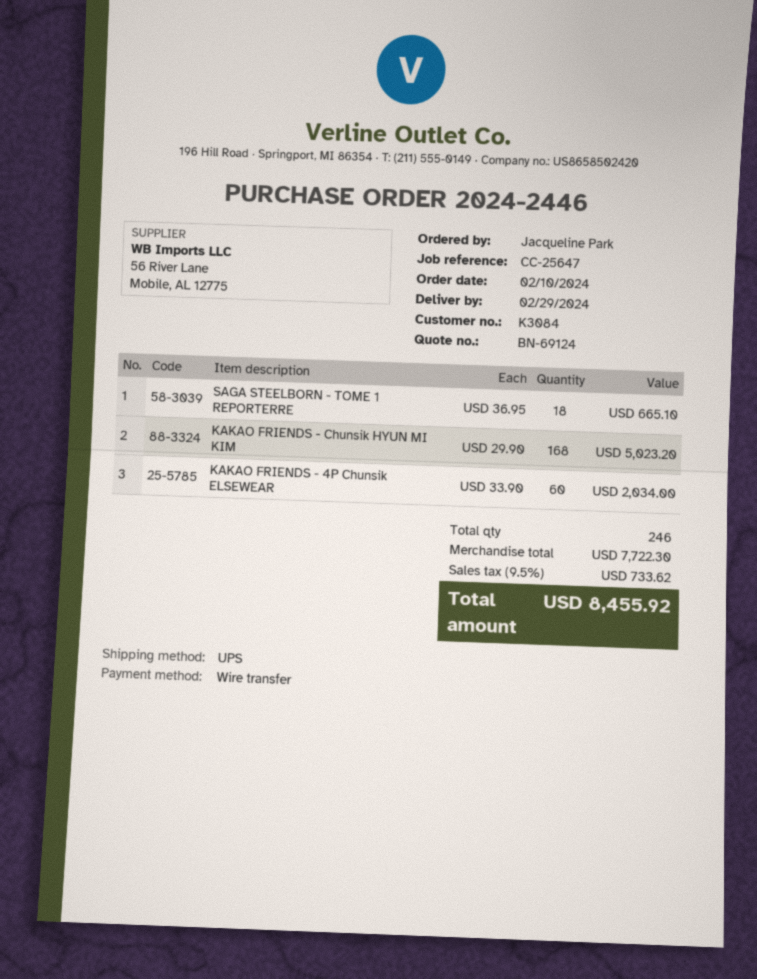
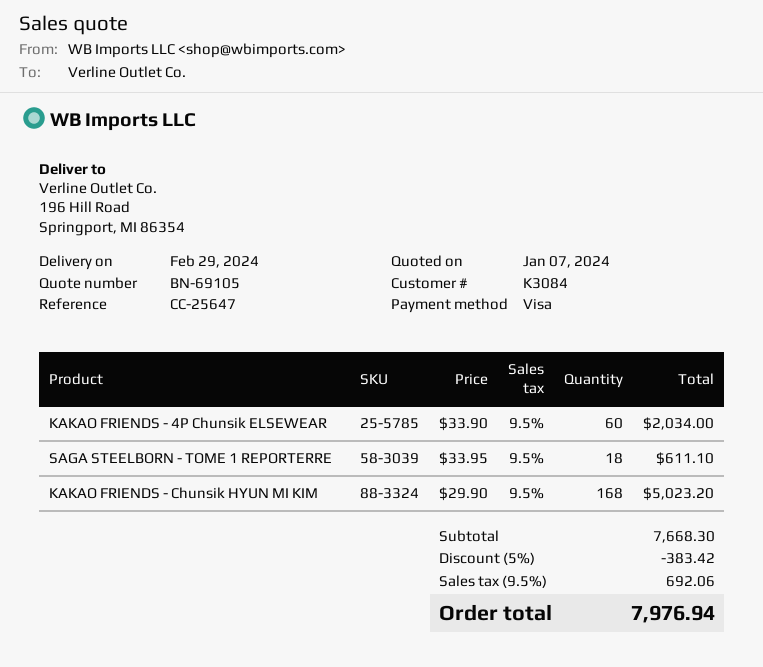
quote number: BN-69124 -> BN-69105
payment method: bank transfer -> Visa
SAGA STEELBORN - TOME 1 REPORTERRE: 18 x 36.95 = 665.10 -> 18 x 33.95 = 611.10
subtotal: 7722.30 -> 7668.30
discount: none -> 5% = 383.42
tax: 9.5% = 733.62 -> 9.5% = 692.06
total: 8455.92 -> 7976.94

